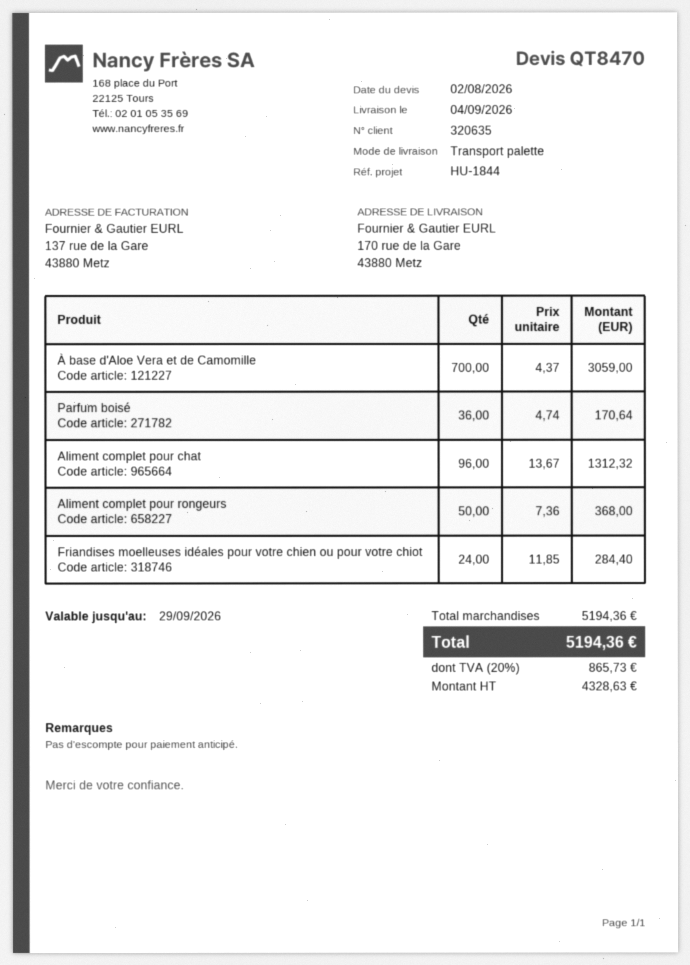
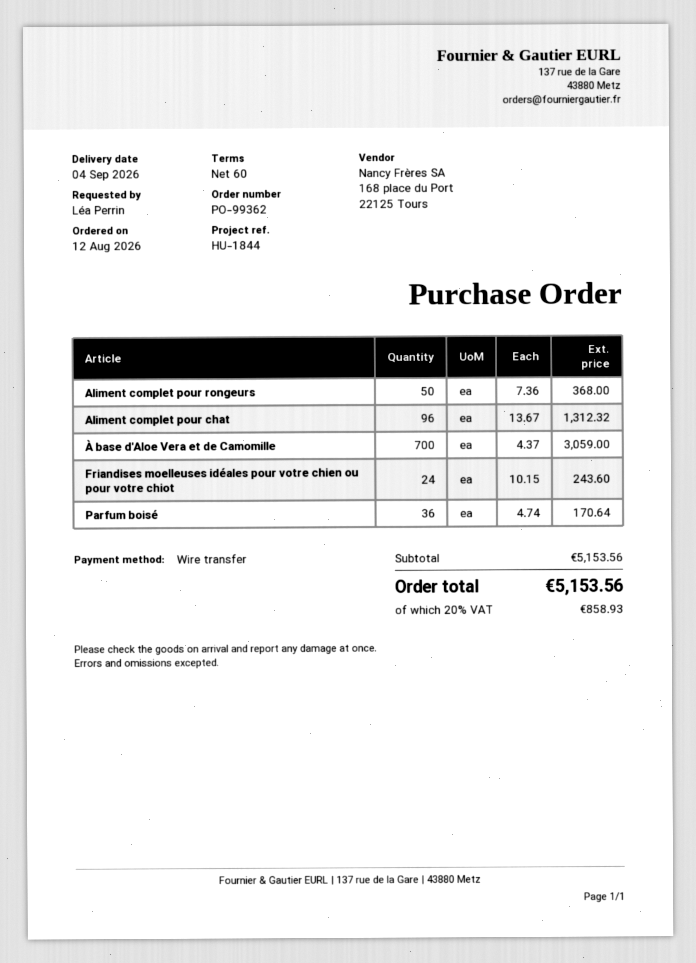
Friandises moelleuses idéales pour votre chien ou pour votre chiot: 24 x 11.85 = 284.40 -> 24 x 10.15 = 243.60
subtotal: 5194.36 -> 5153.56
tax: 20% = 865.73 -> 20% = 858.93
total: 5194.36 -> 5153.56

